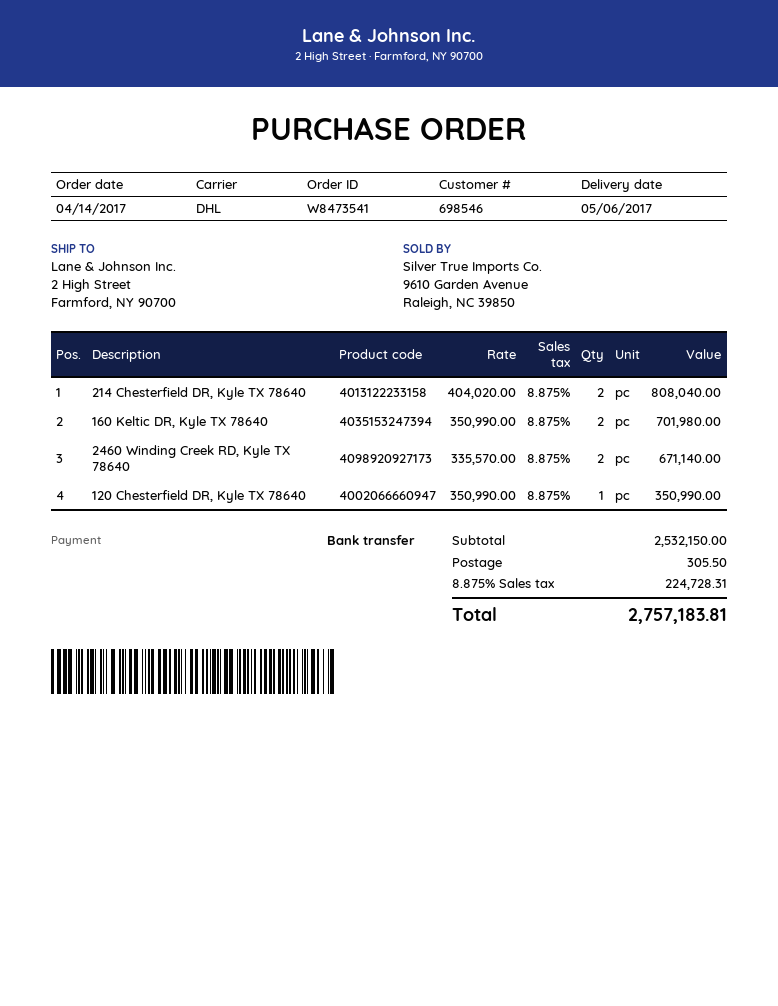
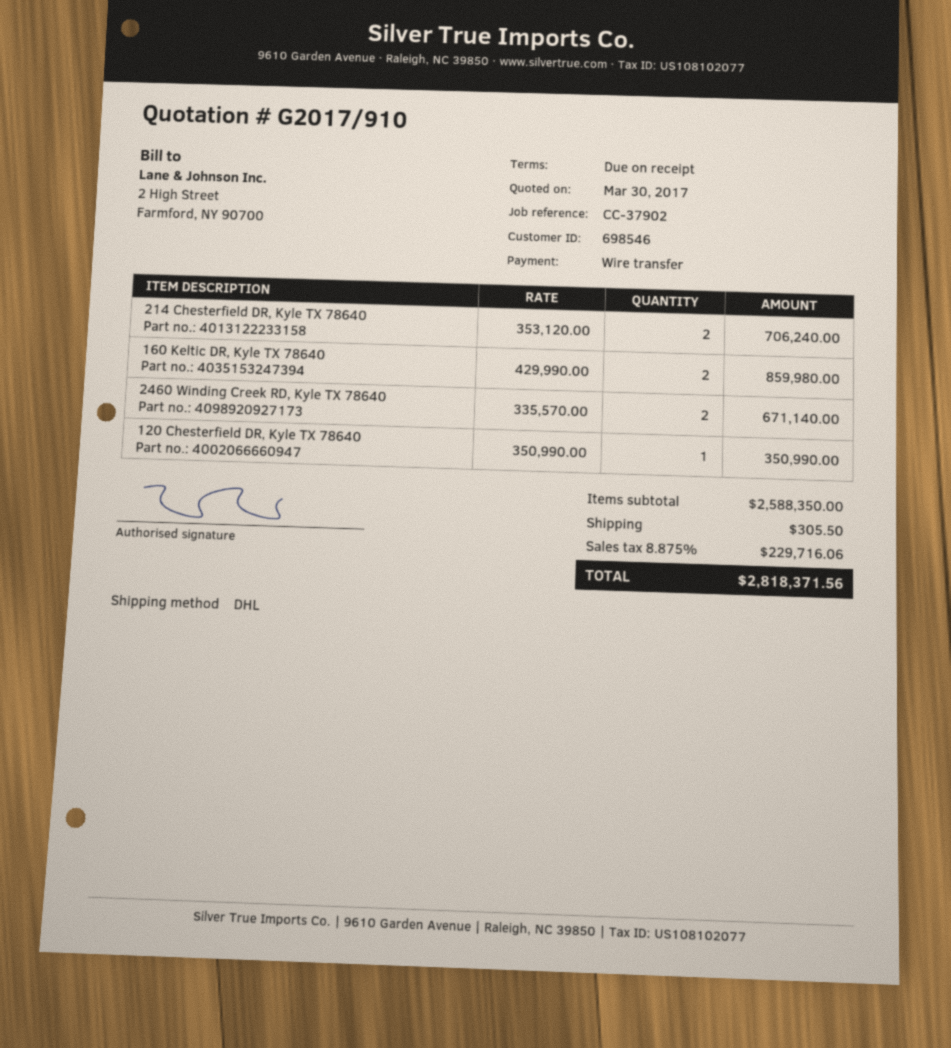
214 Chesterfield DR, Kyle TX 78640: 2 x 404020.00 = 808040.00 -> 2 x 353120.00 = 706240.00
160 Keltic DR, Kyle TX 78640: 2 x 350990.00 = 701980.00 -> 2 x 429990.00 = 859980.00
subtotal: 2532150.00 -> 2588350.00
tax: 8.875% = 224728.31 -> 8.875% = 229716.06
total: 2757183.81 -> 2818371.56

